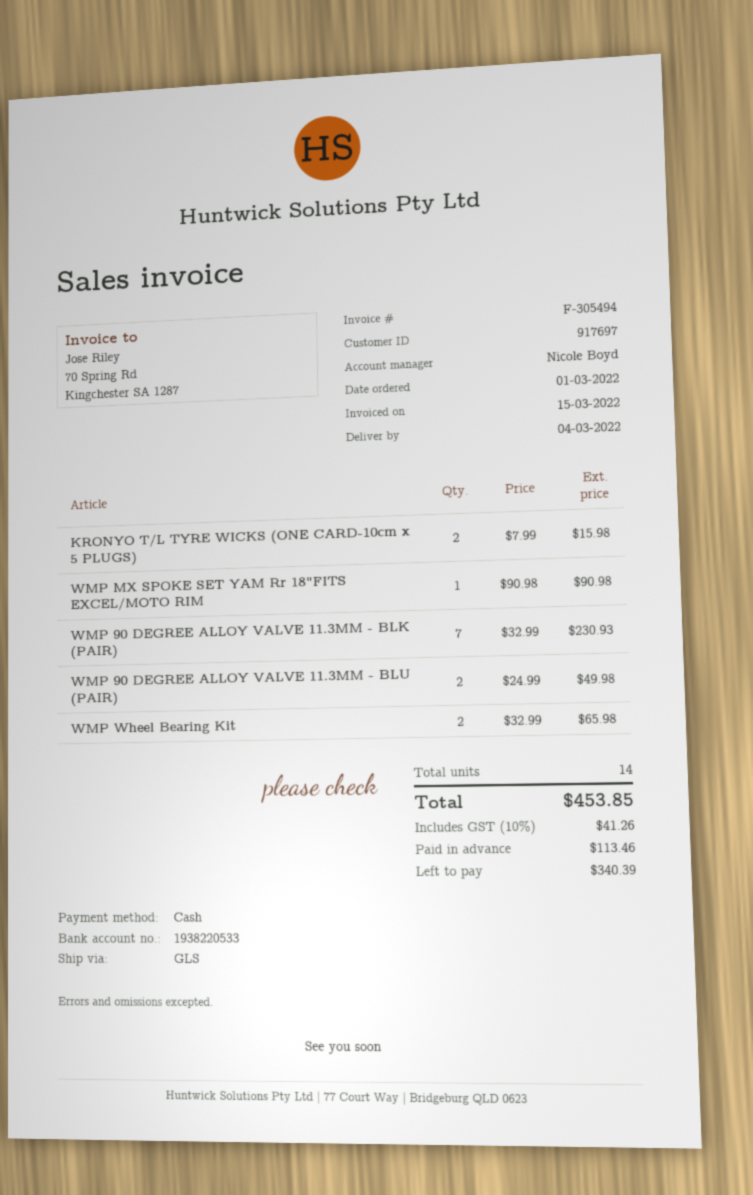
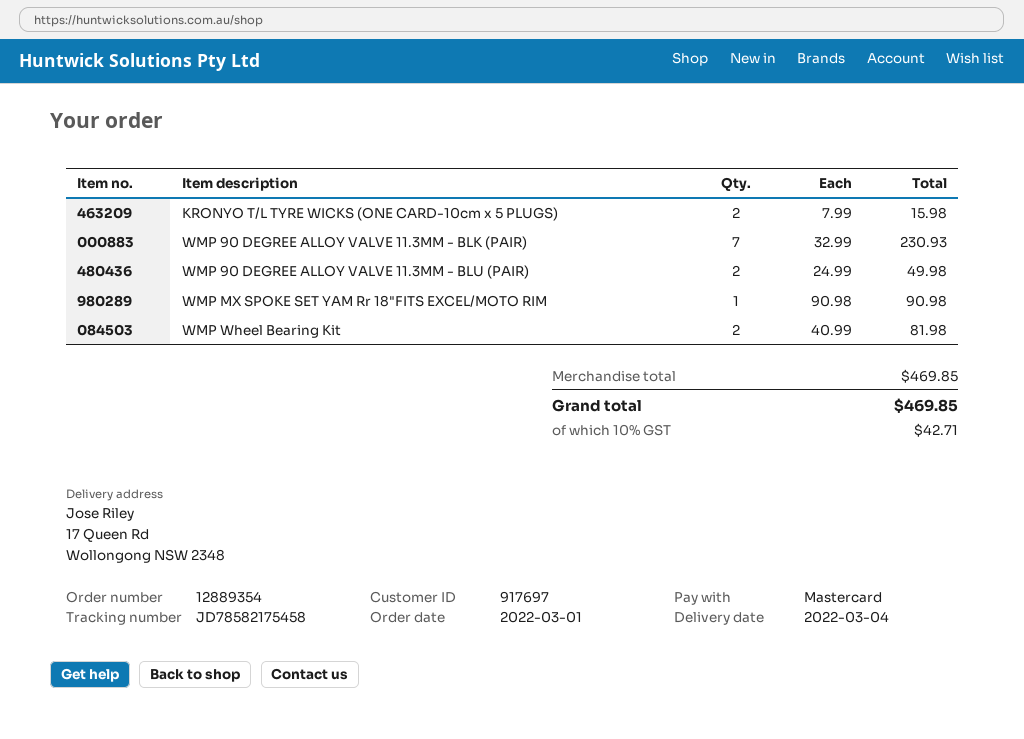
payment method: cash -> Mastercard
WMP Wheel Bearing Kit: 2 x 32.99 = 65.98 -> 2 x 40.99 = 81.98
tax: 10% = 41.26 -> 10% = 42.71
total: 453.85 -> 469.85

